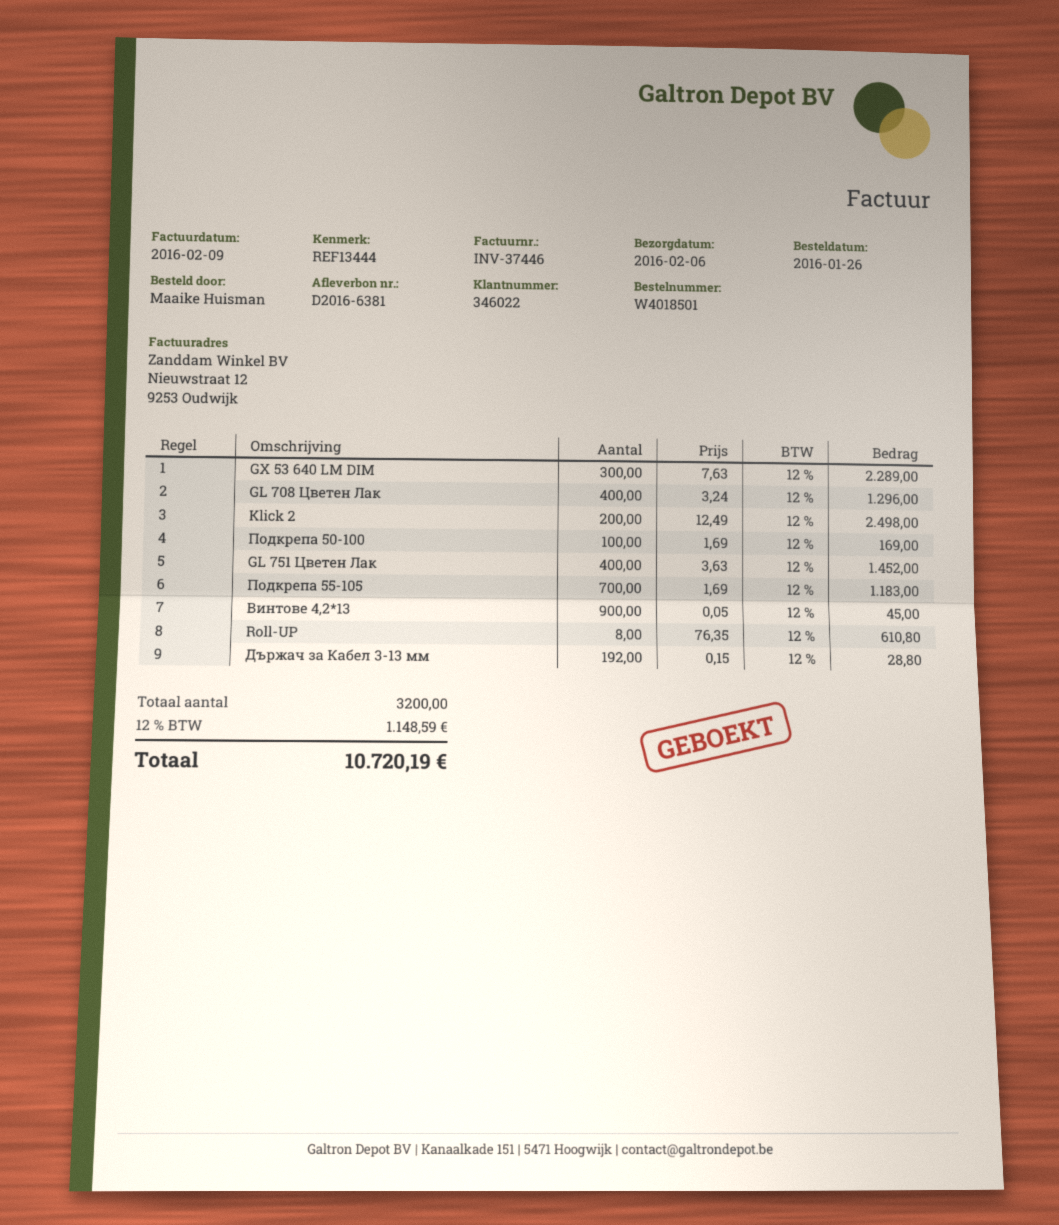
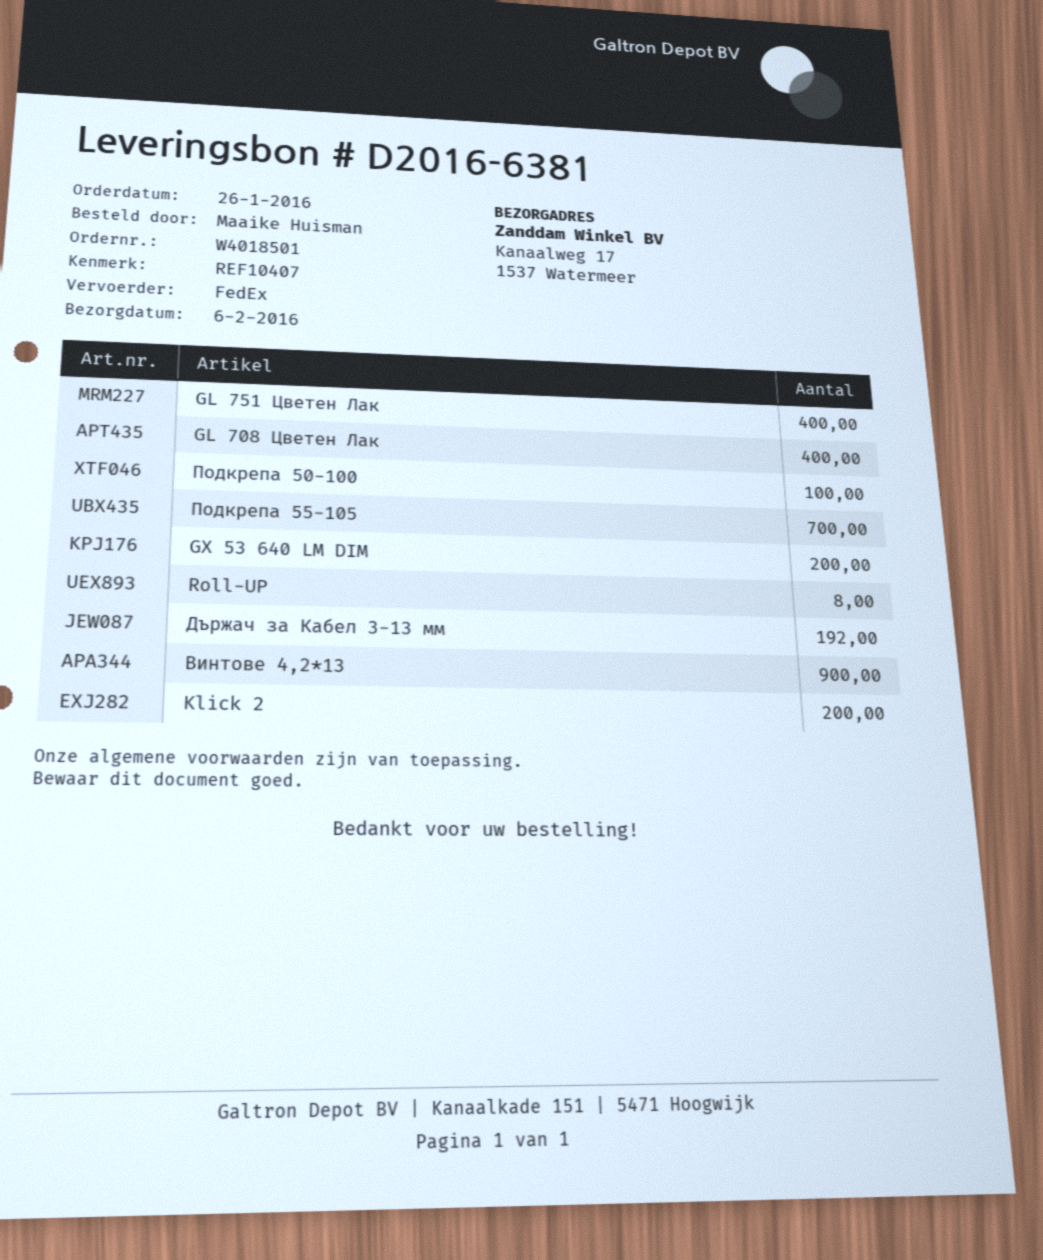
reference: REF13444 -> REF10407
GX 53 640 LM DIM: 300 -> 200

